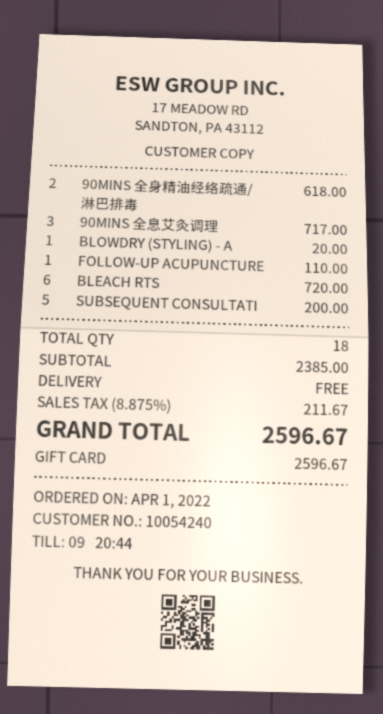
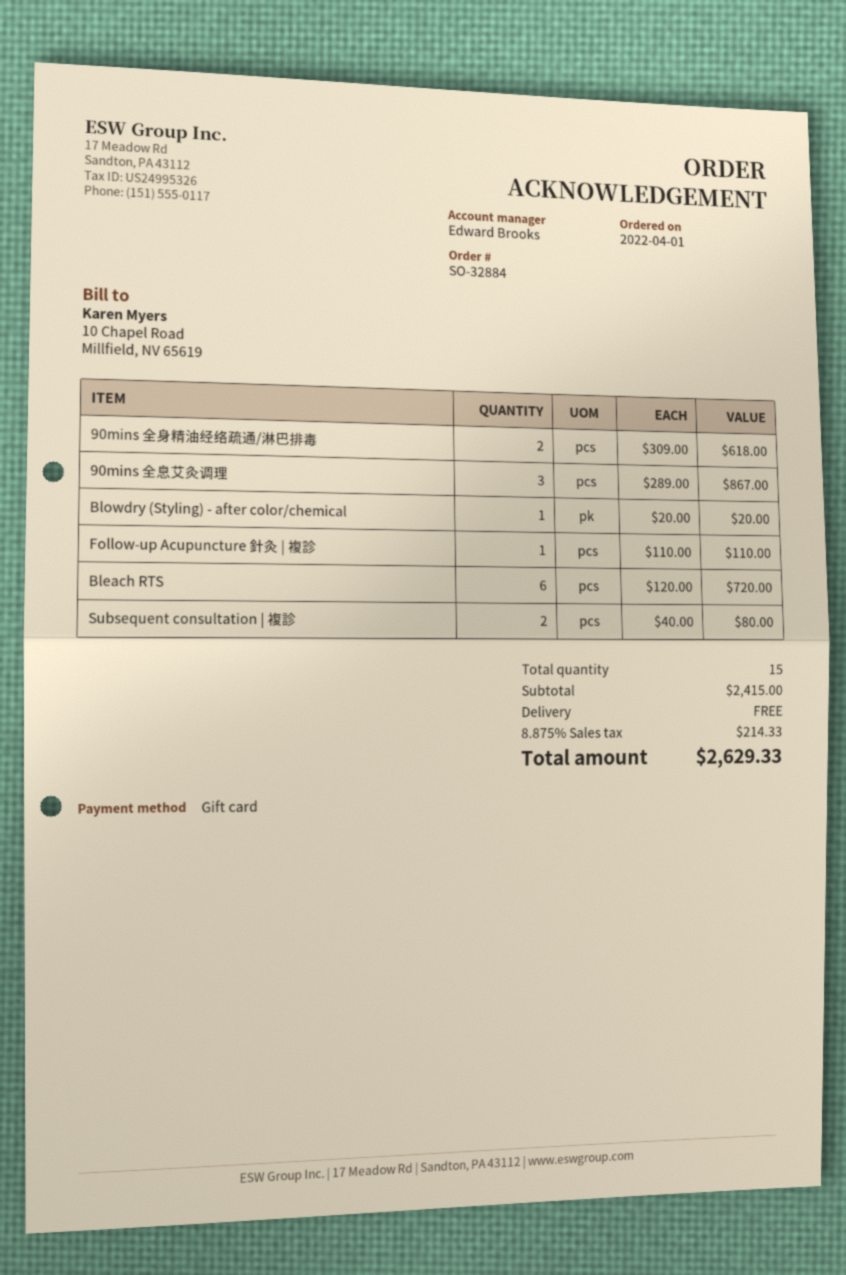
90MINS 全息艾灸调理: 3 for 717.00 -> 3 for 867.00
SUBSEQUENT CONSULTATI: 5 for 200.00 -> 2 for 80.00
total quantity: 18 -> 15
subtotal: 2385.00 -> 2415.00
tax: 8.875% = 211.67 -> 8.875% = 214.33
total: 2596.67 -> 2629.33

